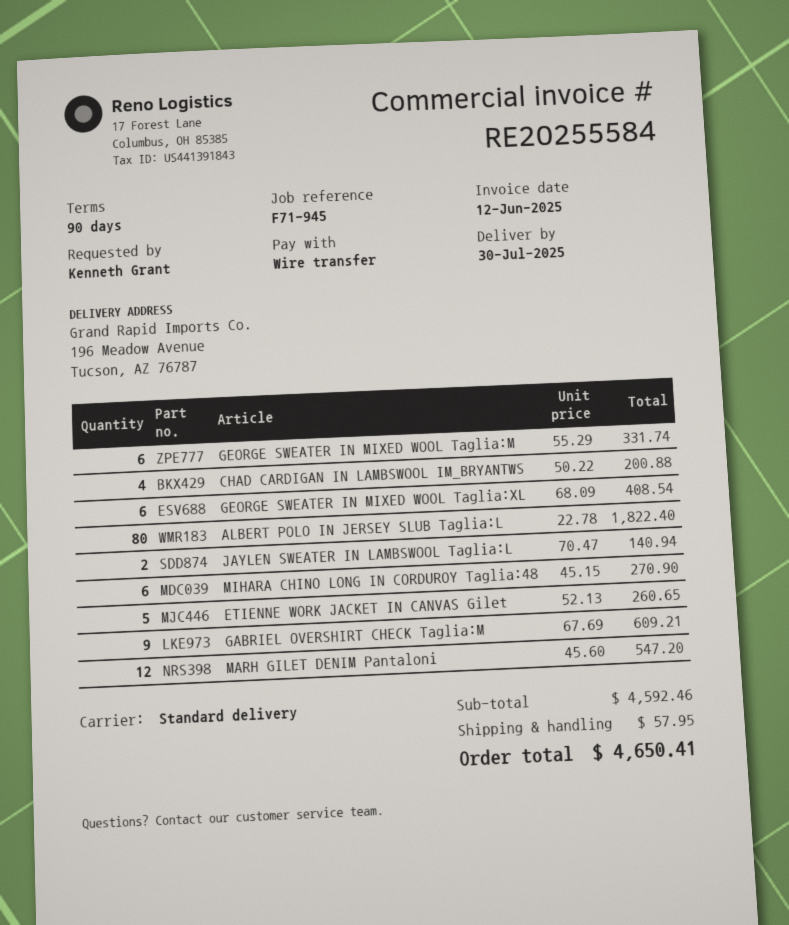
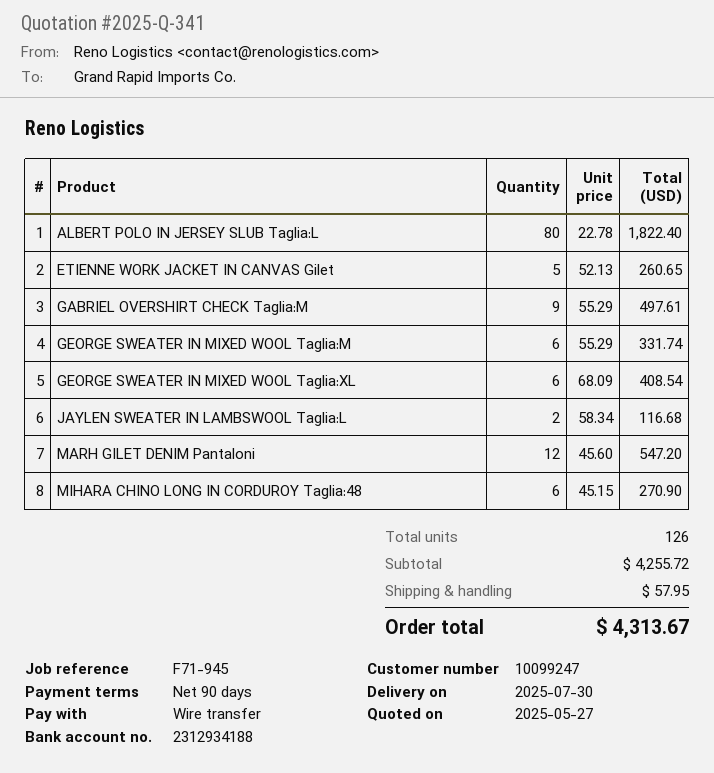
CHAD CARDIGAN IN LAMBSWOOL IM_BRYANTWS: 4 x 50.22 = 200.88 -> none
JAYLEN SWEATER IN LAMBSWOOL Taglia:L: 2 x 70.47 = 140.94 -> 2 x 58.34 = 116.68
GABRIEL OVERSHIRT CHECK Taglia:M: 9 x 67.69 = 609.21 -> 9 x 55.29 = 497.61
subtotal: 4592.46 -> 4255.72
total: 4650.41 -> 4313.67

